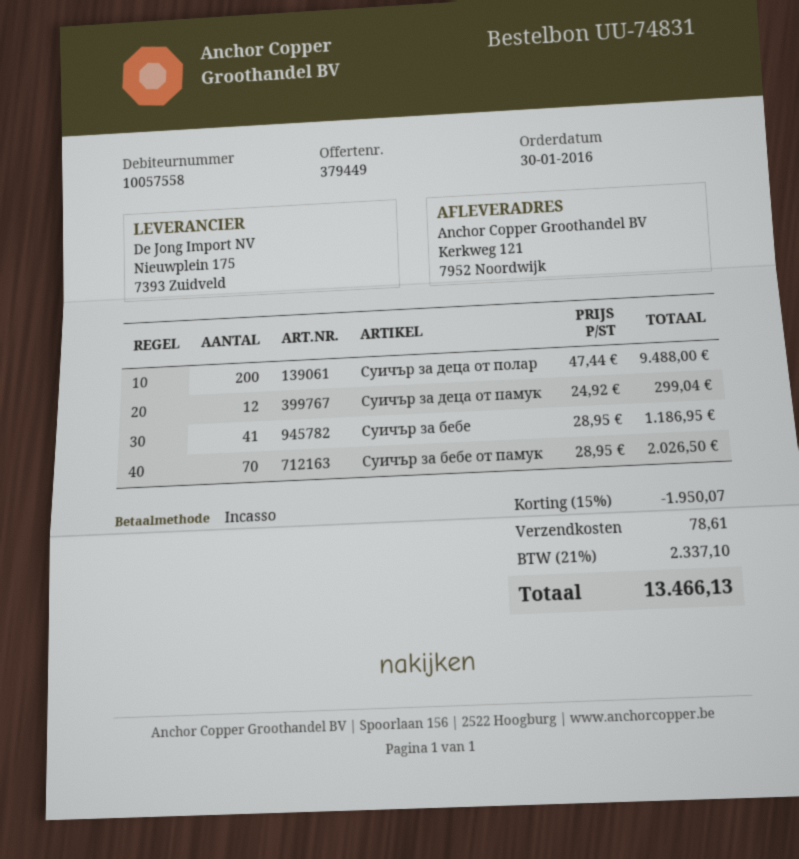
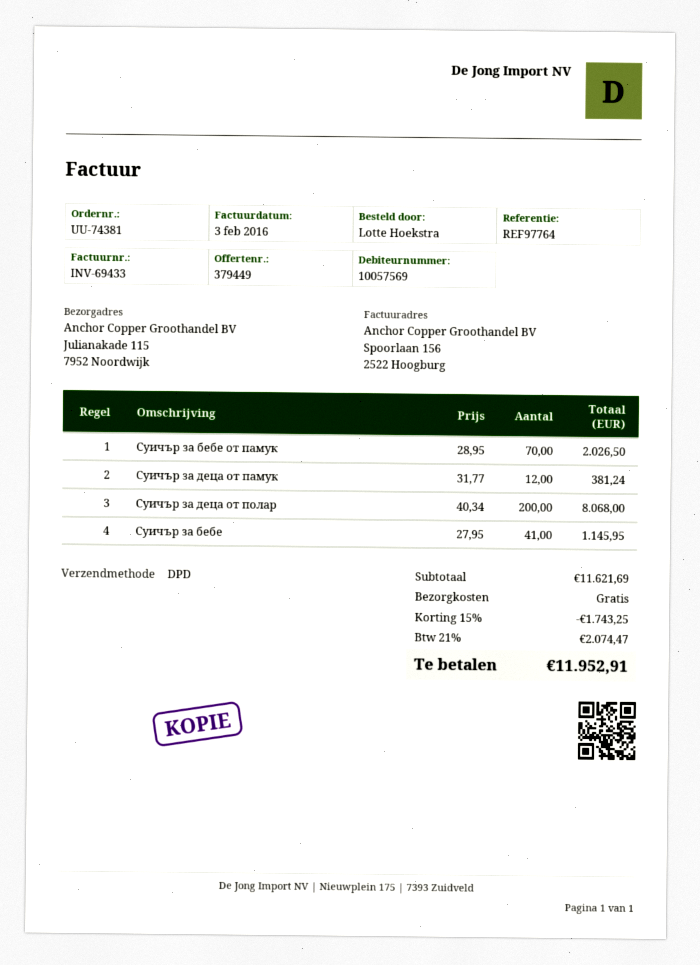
order number: UU-74831 -> UU-74381
customer number: 10057558 -> 10057569
ship to: Kerkweg 121, 7952 Noordwijk -> Julianakade 115, 7952 Noordwijk
Суичър за деца от полар: 200 x 47.44 = 9488.00 -> 200 x 40.34 = 8068.00
Суичър за деца от памук: 12 x 24.92 = 299.04 -> 12 x 31.77 = 381.24
Суичър за бебе: 41 x 28.95 = 1186.95 -> 41 x 27.95 = 1145.95
discount: 15% = 1950.07 -> 15% = 1743.25
shipping: 78.61 -> 0.00
tax: 21% = 2337.10 -> 21% = 2074.47
total: 13466.13 -> 11952.91

